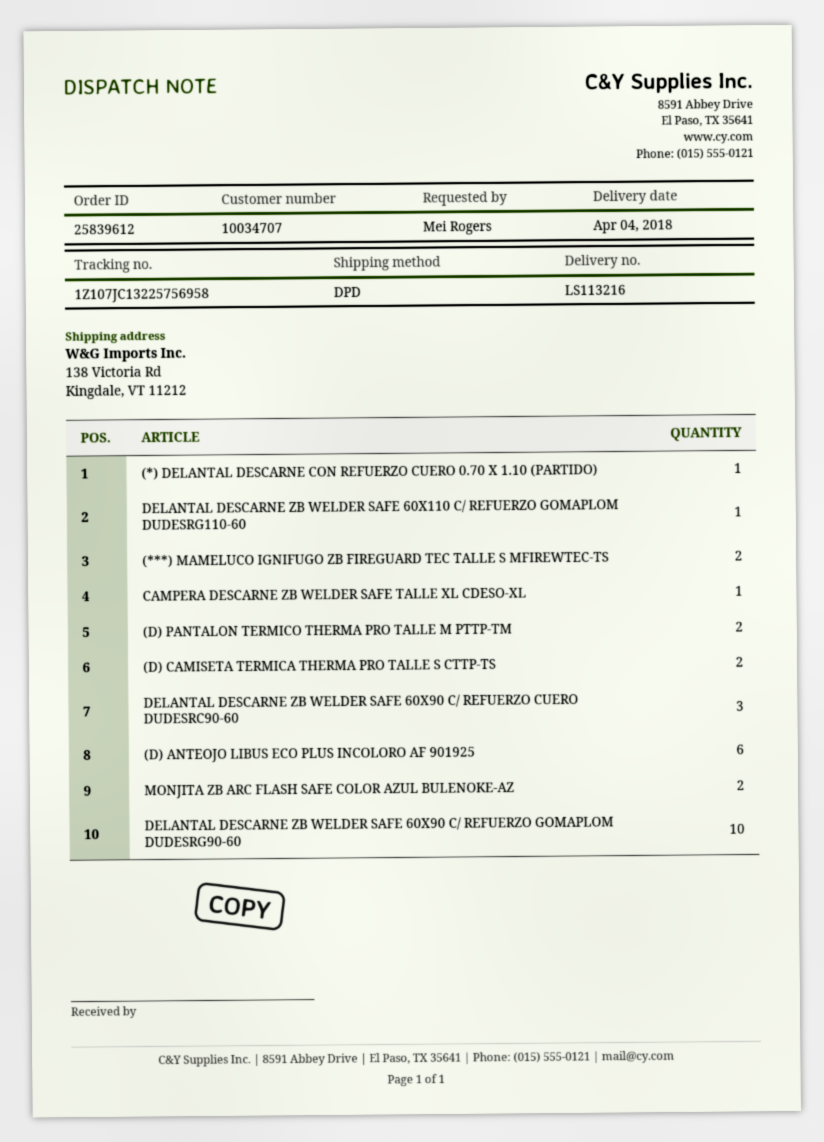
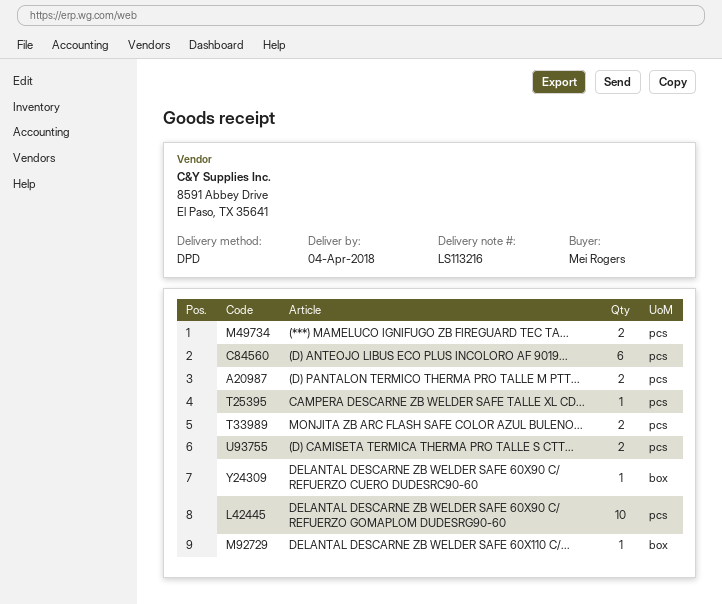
(*) DELANTAL DESCARNE CON REFUERZO CUERO 0.70 X 1.10 (PARTIDO): 1 -> none
DELANTAL DESCARNE ZB WELDER SAFE 60X90 C/ REFUERZO CUERO DUDESRC90-60: 3 -> 1

